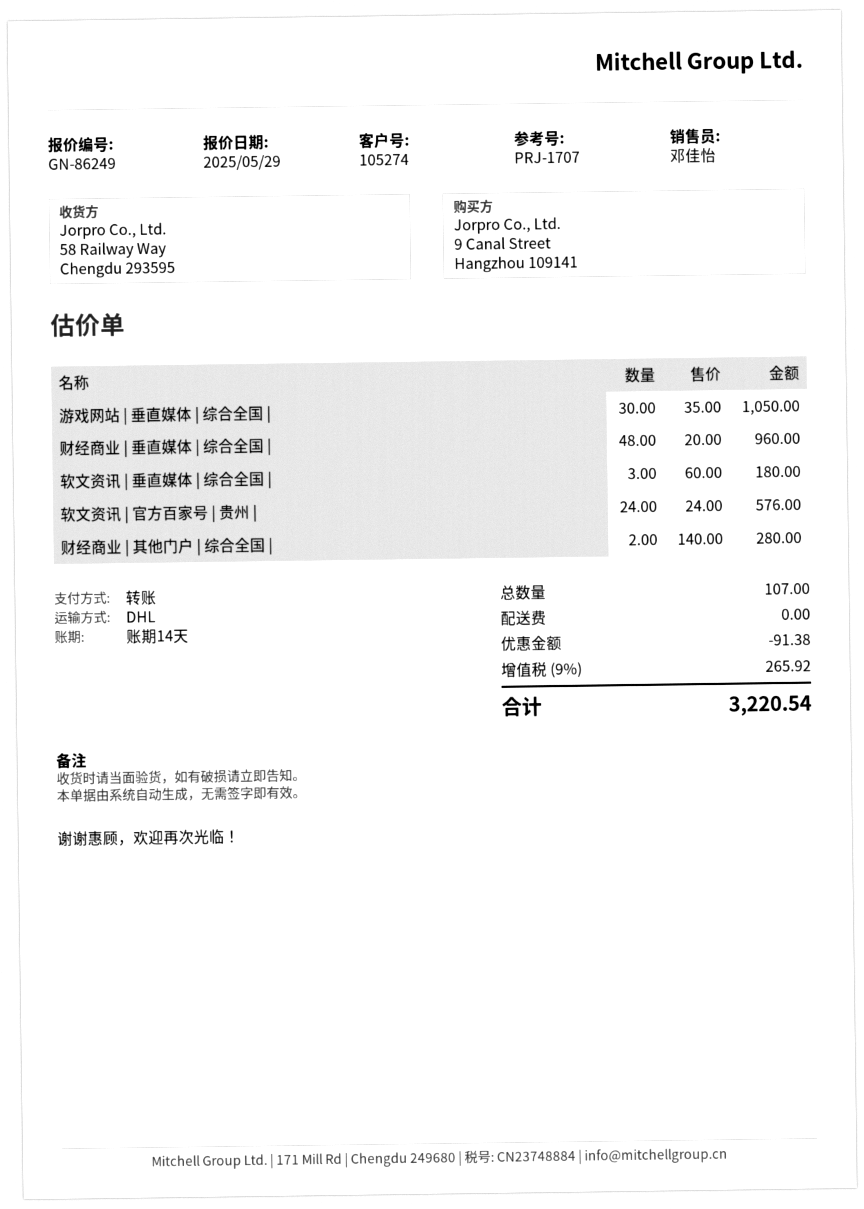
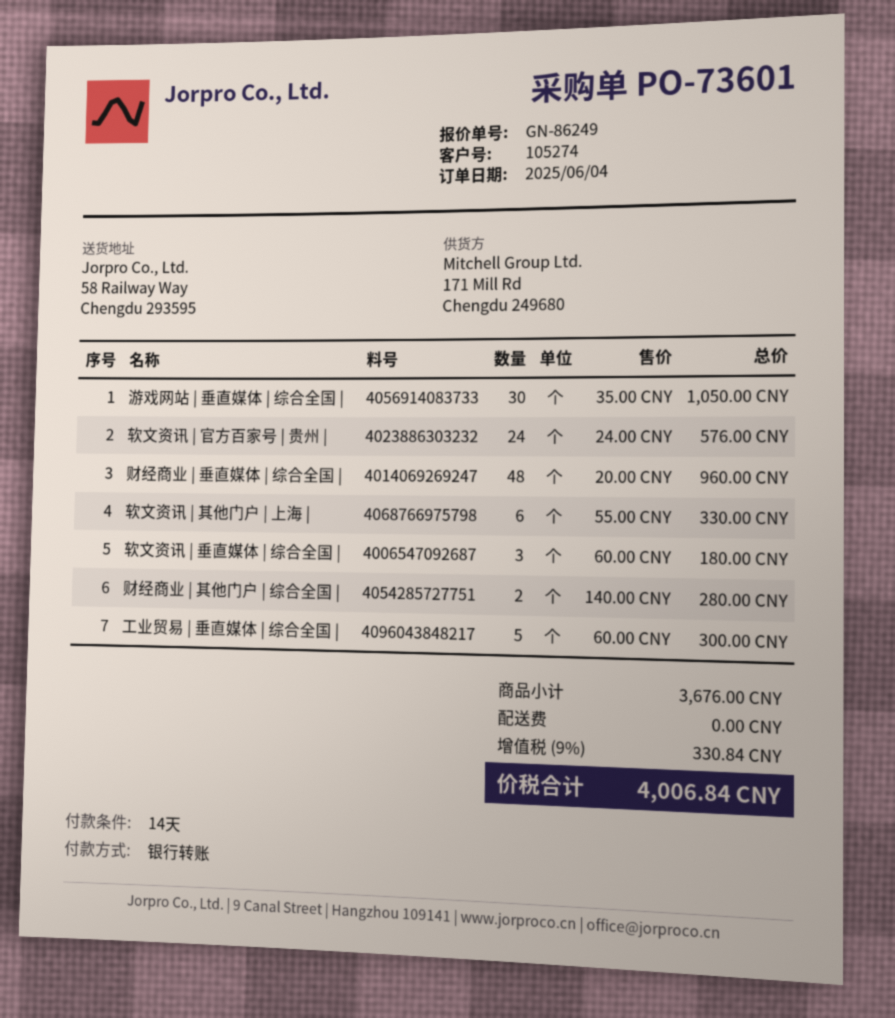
软文资讯 | 其他门户 | 上海 |: none -> 6 x 55.00 = 330.00
工业贸易 | 垂直媒体 | 综合全国 |: none -> 5 x 60.00 = 300.00
discount: 91.38 -> none
tax: 9% = 265.92 -> 9% = 330.84
total: 3220.54 -> 4006.84

